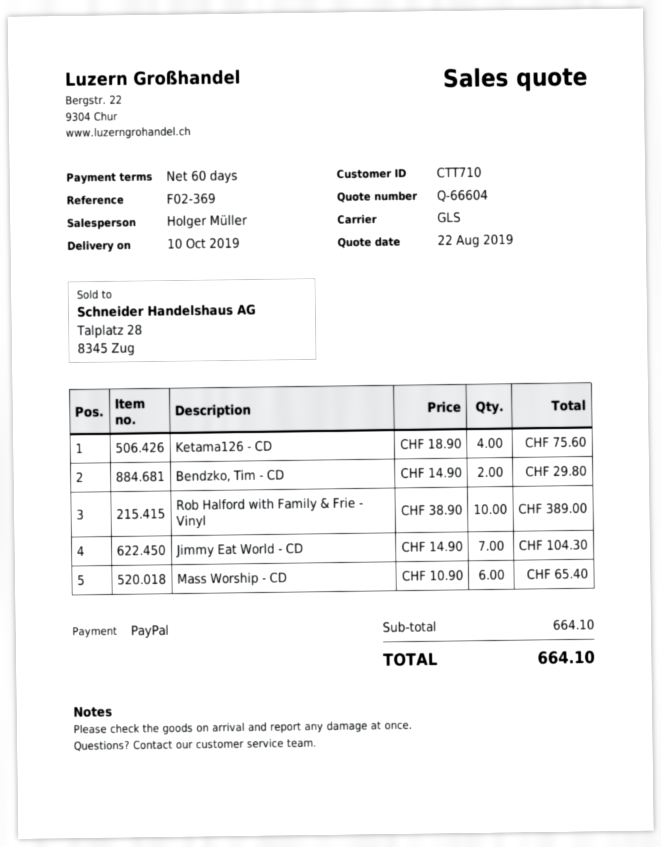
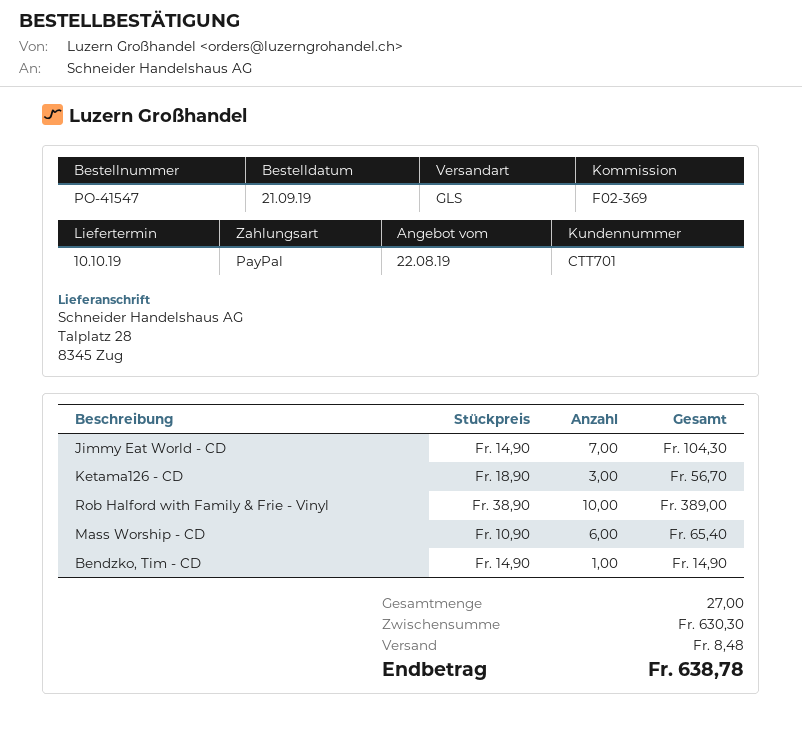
customer number: CTT710 -> CTT701
Ketama126 - CD: 4 x 18.90 = 75.60 -> 3 x 18.90 = 56.70
Bendzko, Tim - CD: 2 x 14.90 = 29.80 -> 1 x 14.90 = 14.90
subtotal: 664.10 -> 630.30
shipping: none -> 8.48
total: 664.10 -> 638.78

